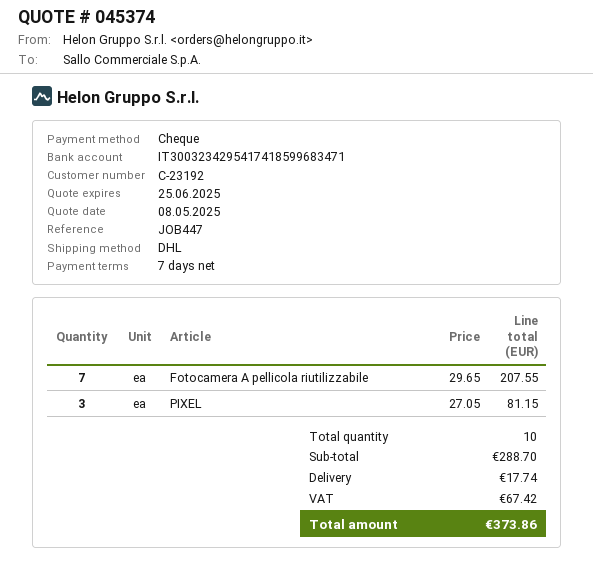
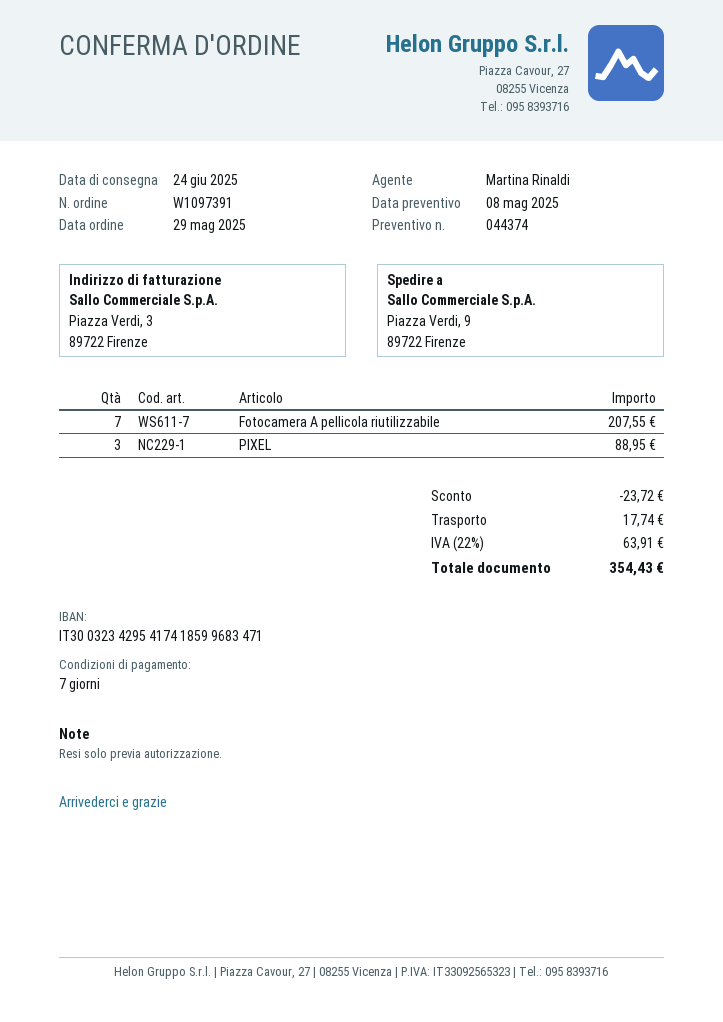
quote number: 045374 -> 044374
PIXEL: 3 for 81.15 -> 3 for 88.95
discount: none -> 23.72
tax: 67.42 -> 63.91
total: 373.86 -> 354.43

